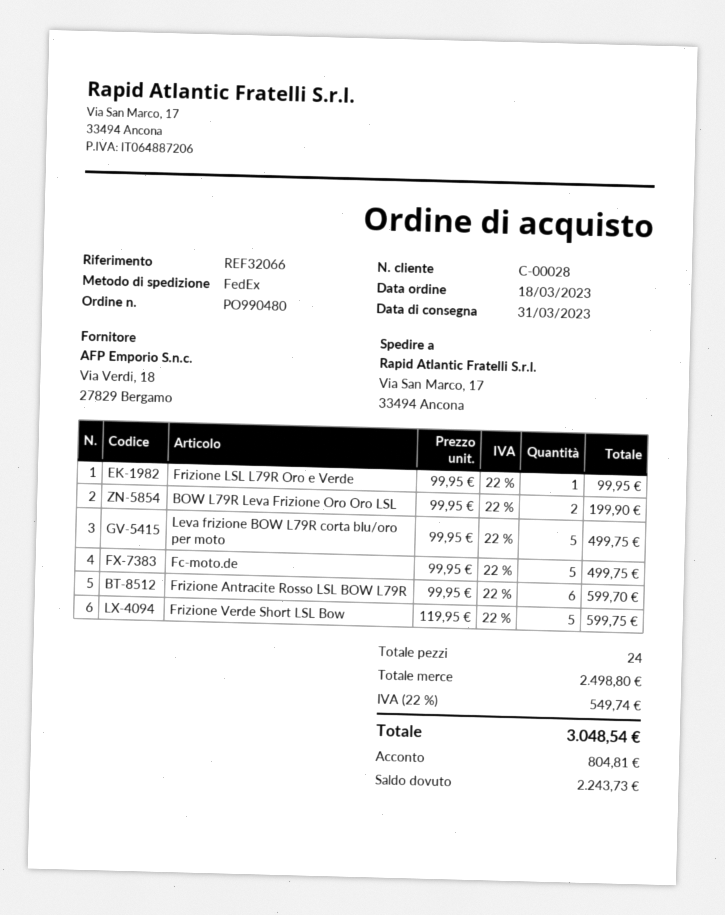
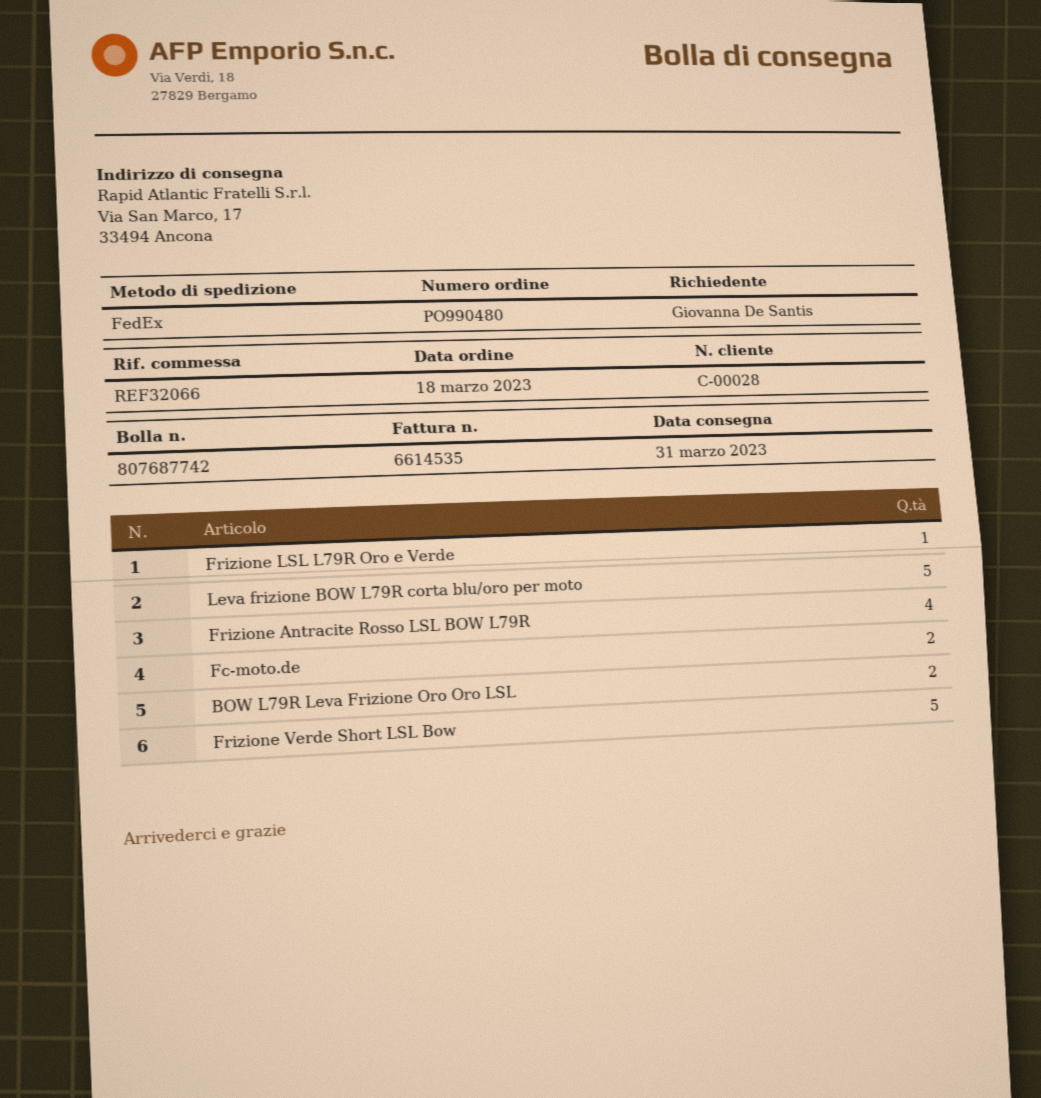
Fc-moto.de: 5 -> 2
Frizione Antracite Rosso LSL BOW L79R: 6 -> 4

